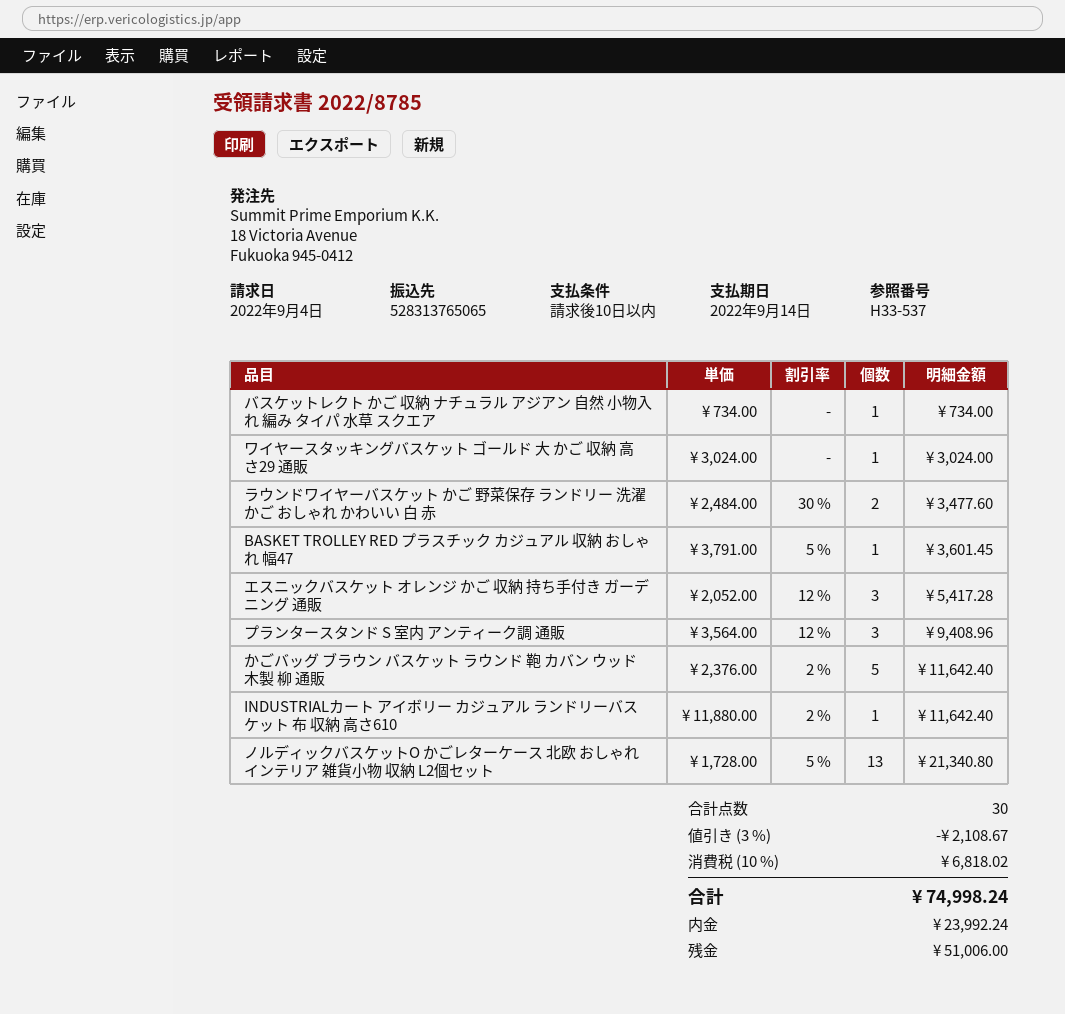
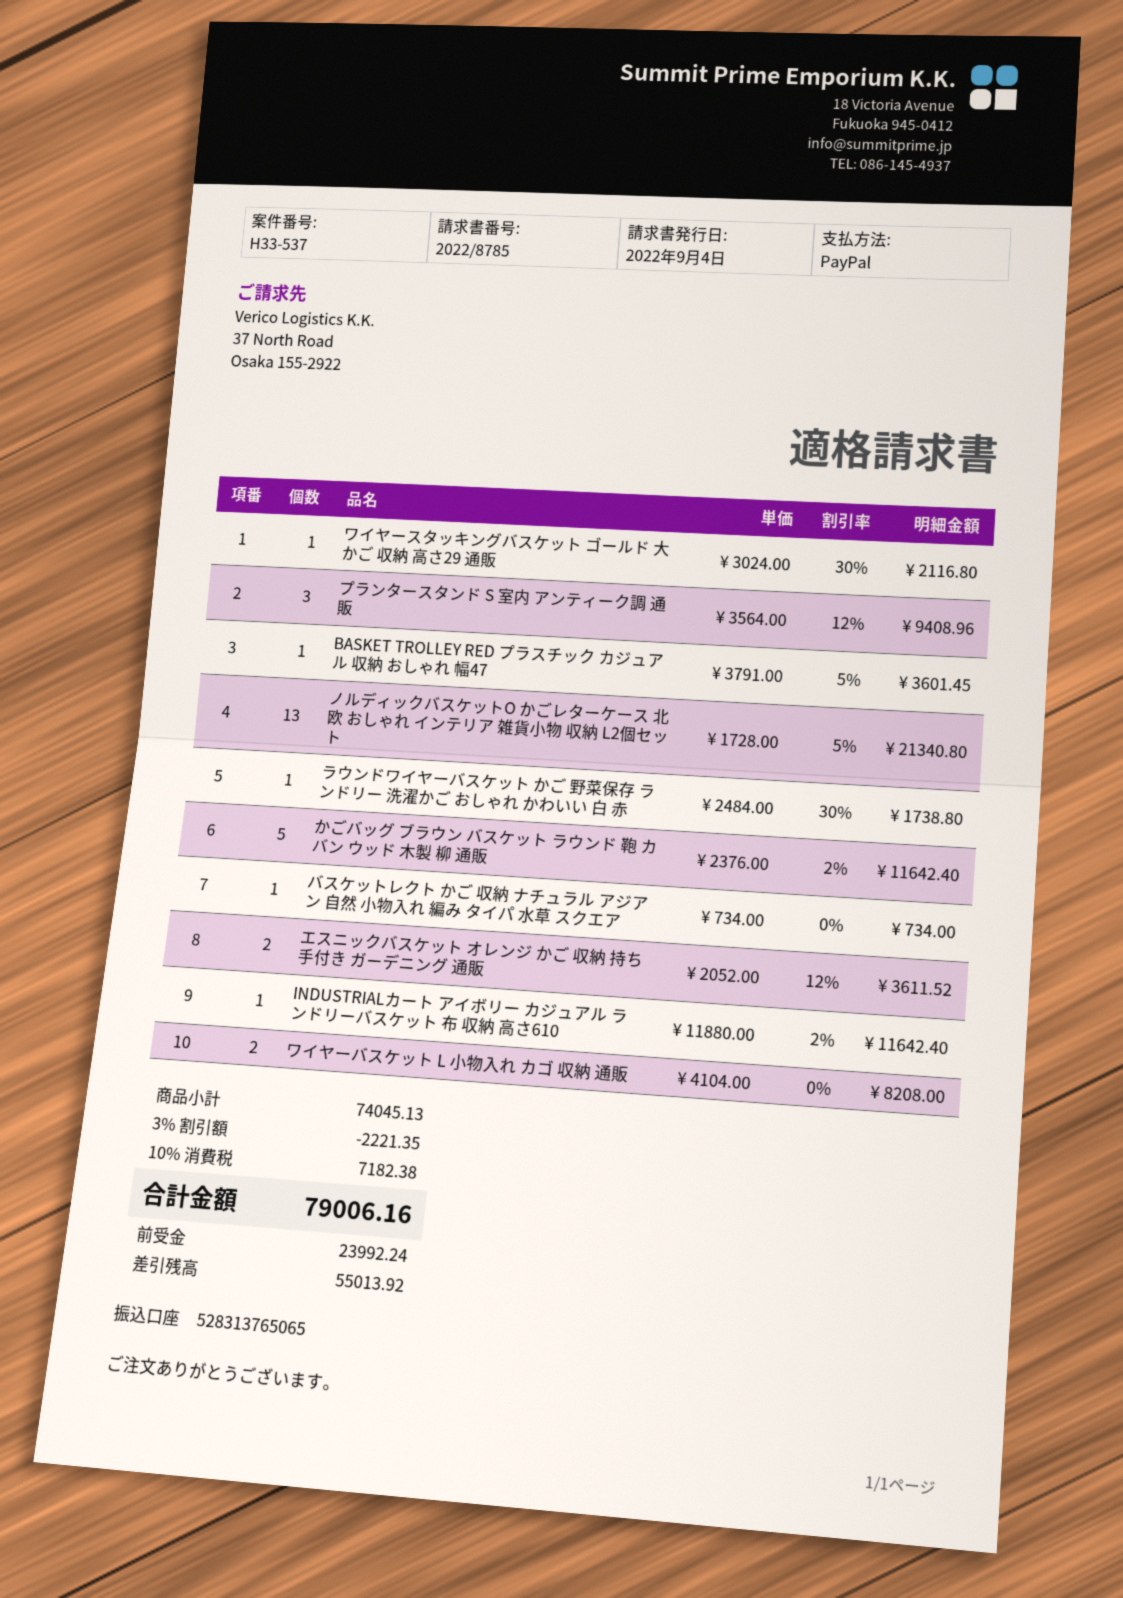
ワイヤースタッキングバスケット ゴールド 大 かご 収納 高さ29 通販: 1 x 3024.00 = 3024.00 -> 1 x 3024.00 - 30% = 2116.80
ラウンドワイヤーバスケット かご 野菜保存 ランドリー 洗濯かご おしゃれ かわいい 白 赤: 2 x 2484.00 - 30% = 3477.60 -> 1 x 2484.00 - 30% = 1738.80
エスニックバスケット オレンジ かご 収納 持ち手付き ガーデニング 通販: 3 x 2052.00 - 12% = 5417.28 -> 2 x 2052.00 - 12% = 3611.52
ワイヤーバスケット L 小物入れ カゴ 収納 通販: none -> 2 x 4104.00 = 8208.00
discount: 3% = 2108.67 -> 3% = 2221.35
tax: 10% = 6818.02 -> 10% = 7182.38
total: 74998.24 -> 79006.16
balance: 51006.00 -> 55013.92

